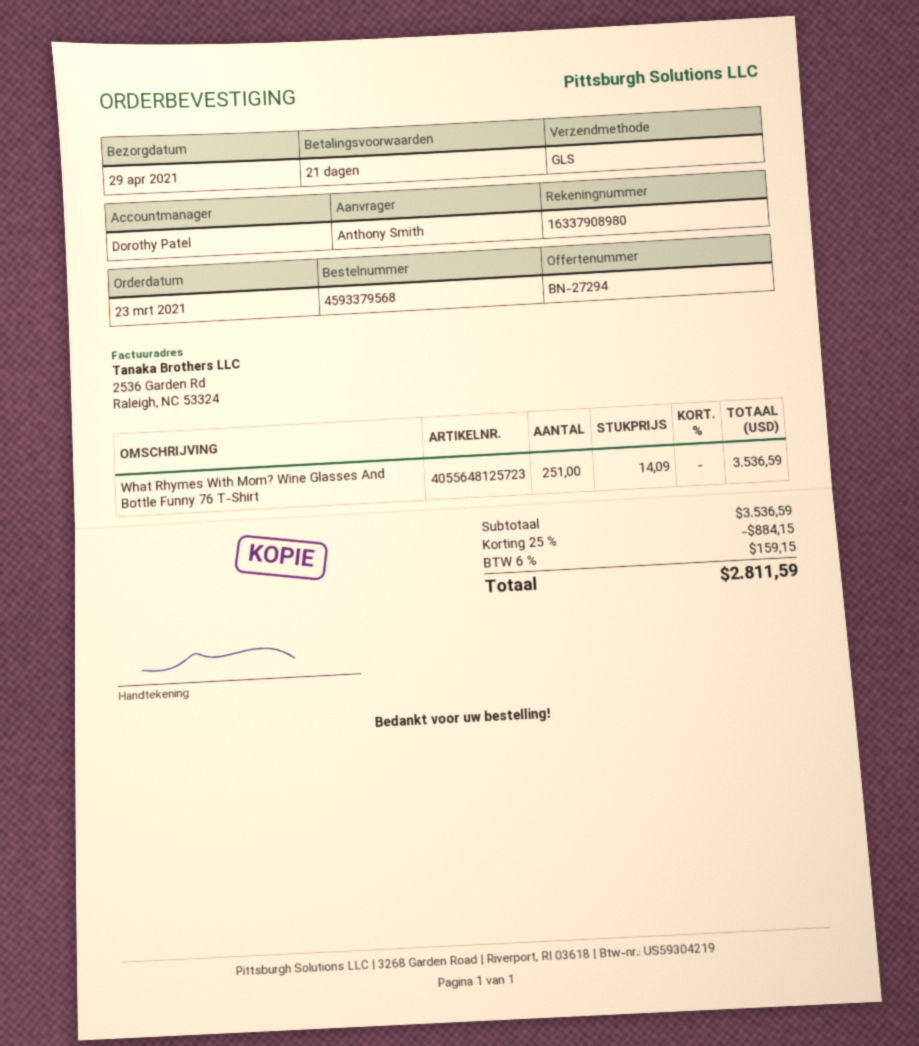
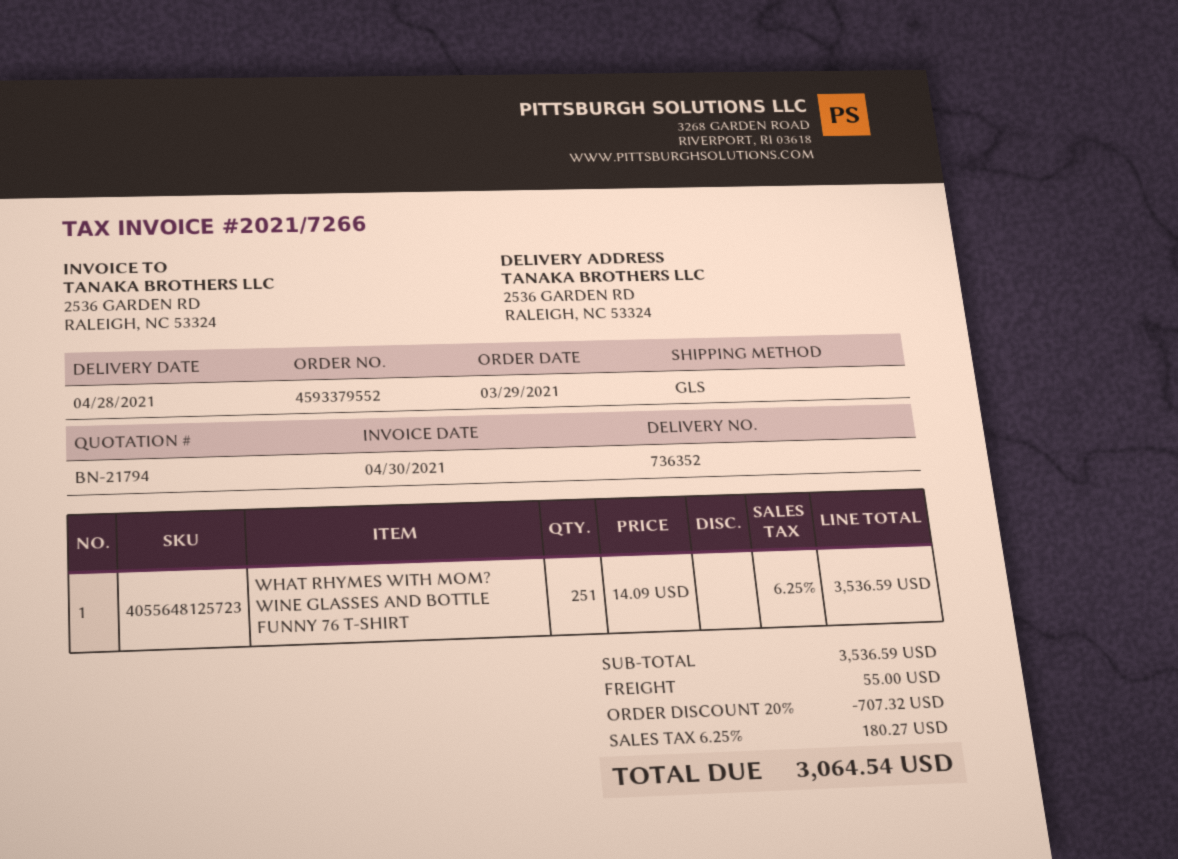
quote number: BN-27294 -> BN-21794
order number: 4593379568 -> 4593379552
order date: 2021-03-23 -> 2021-03-29
delivery date: 2021-04-29 -> 2021-04-28
discount: 25% = 884.15 -> 20% = 707.32
shipping: none -> 55.00
tax: 6% = 159.15 -> 6.25% = 180.27
total: 2811.59 -> 3064.54

